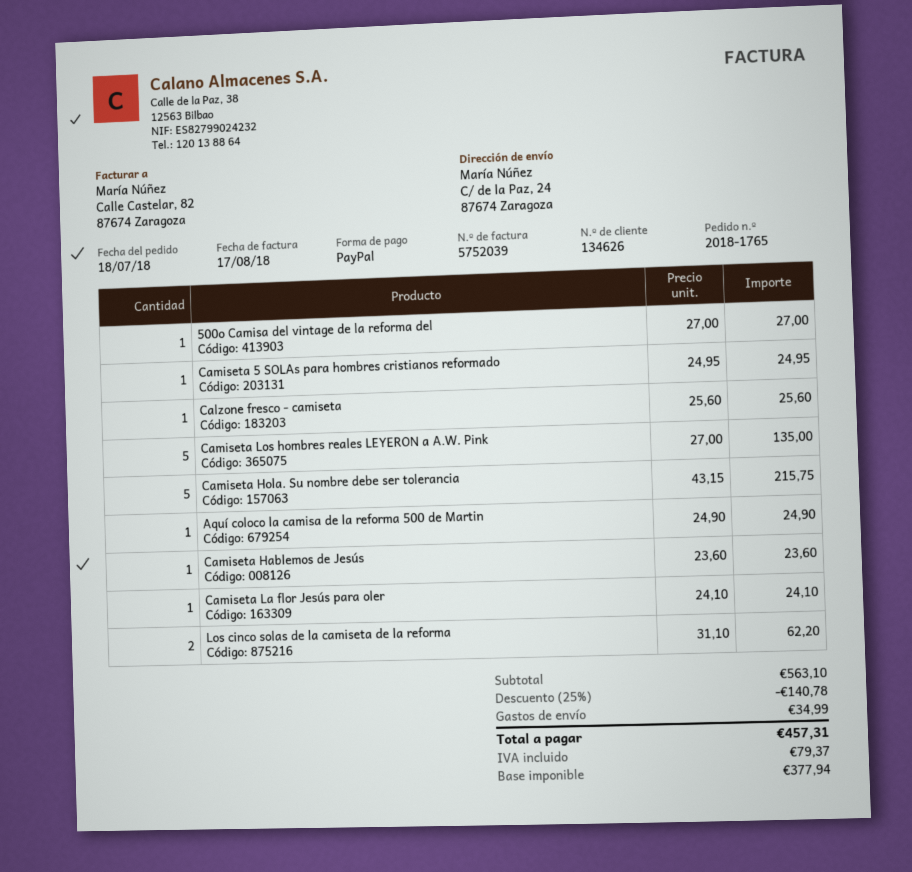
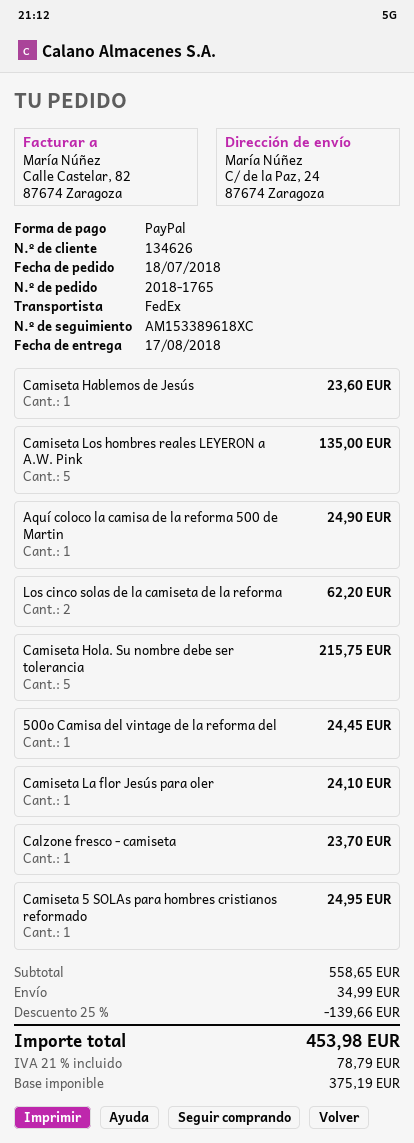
500o Camisa del vintage de la reforma del: 1 for 27.00 -> 1 for 24.45
Calzone fresco - camiseta: 1 for 25.60 -> 1 for 23.70
subtotal: 563.10 -> 558.65
discount: 25% = 140.78 -> 25% = 139.66
net: 377.94 -> 375.19
tax: 79.37 -> 78.79
total: 457.31 -> 453.98

